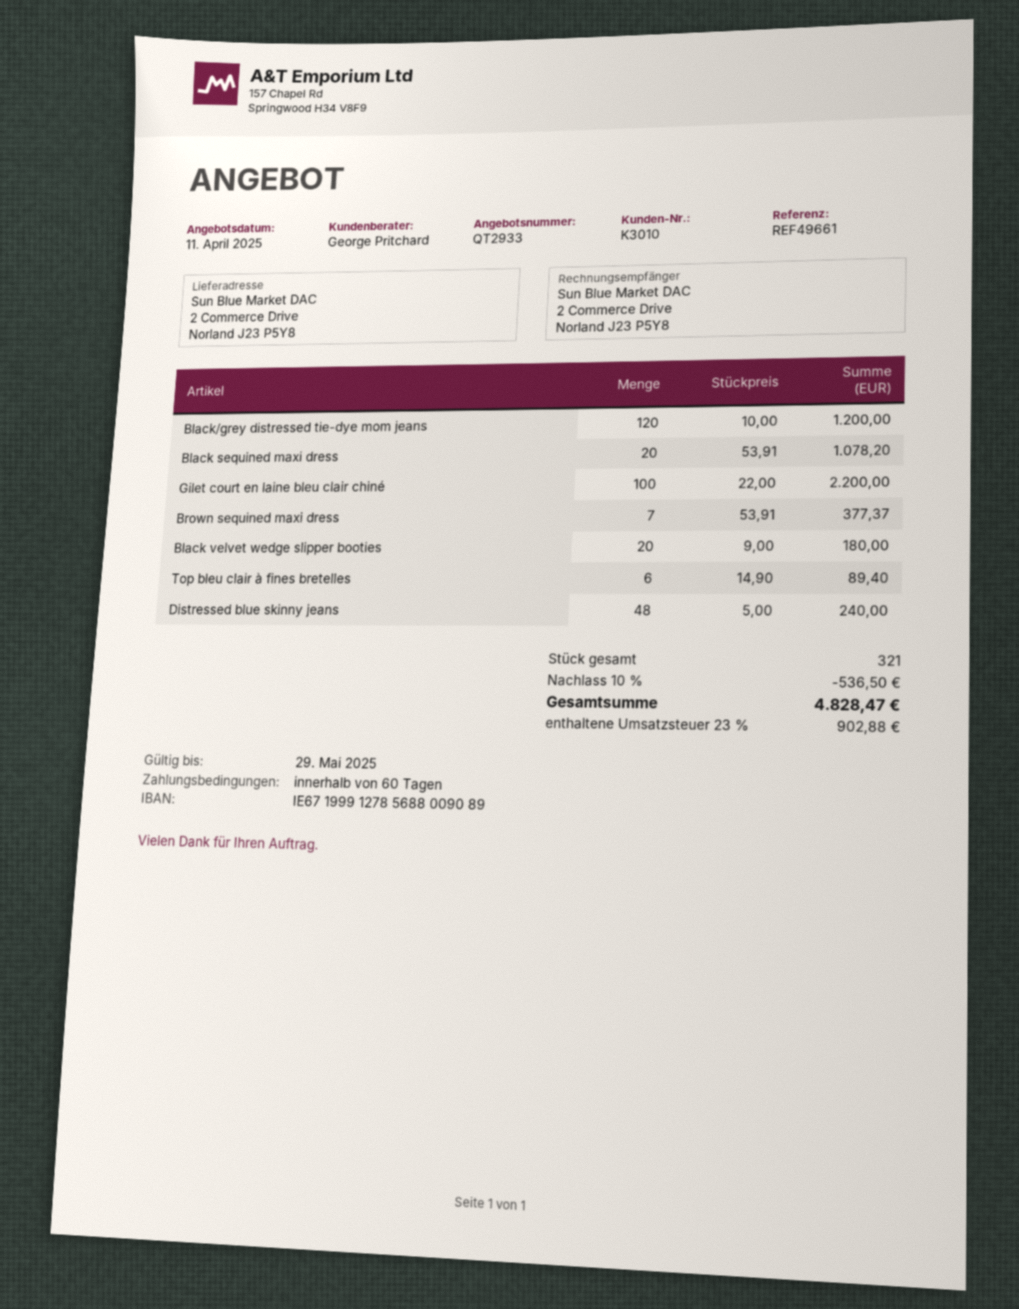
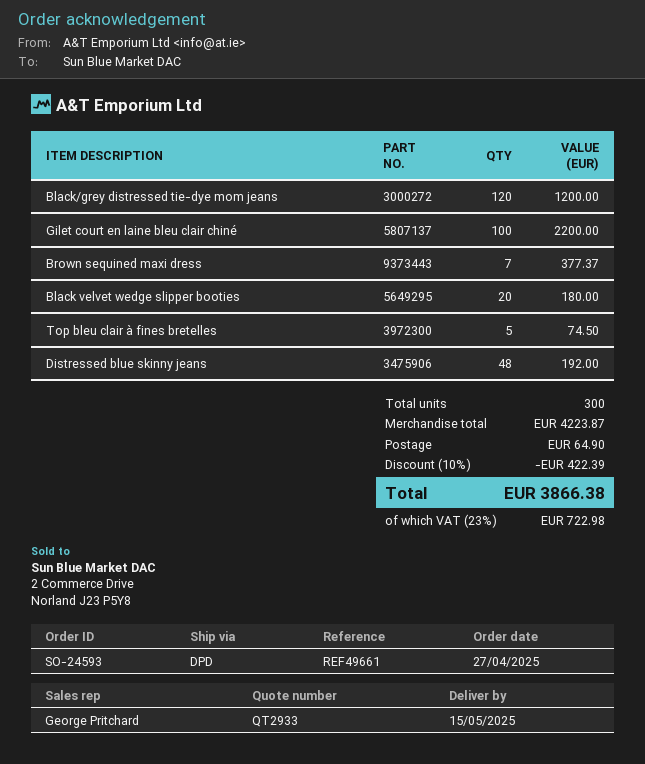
Black sequined maxi dress: 20 for 1078.20 -> none
Top bleu clair à fines bretelles: 6 for 89.40 -> 5 for 74.50
Distressed blue skinny jeans: 48 for 240.00 -> 48 for 192.00
total quantity: 321 -> 300
discount: 10% = 536.50 -> 10% = 422.39
shipping: none -> 64.90
tax: 23% = 902.88 -> 23% = 722.98
total: 4828.47 -> 3866.38

